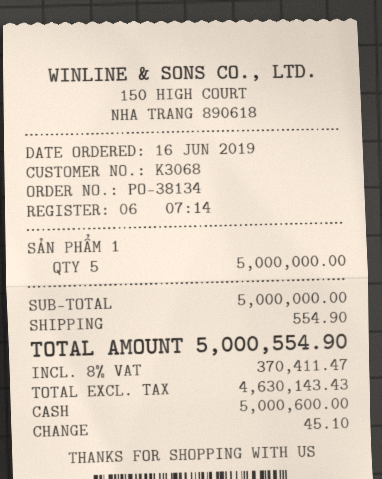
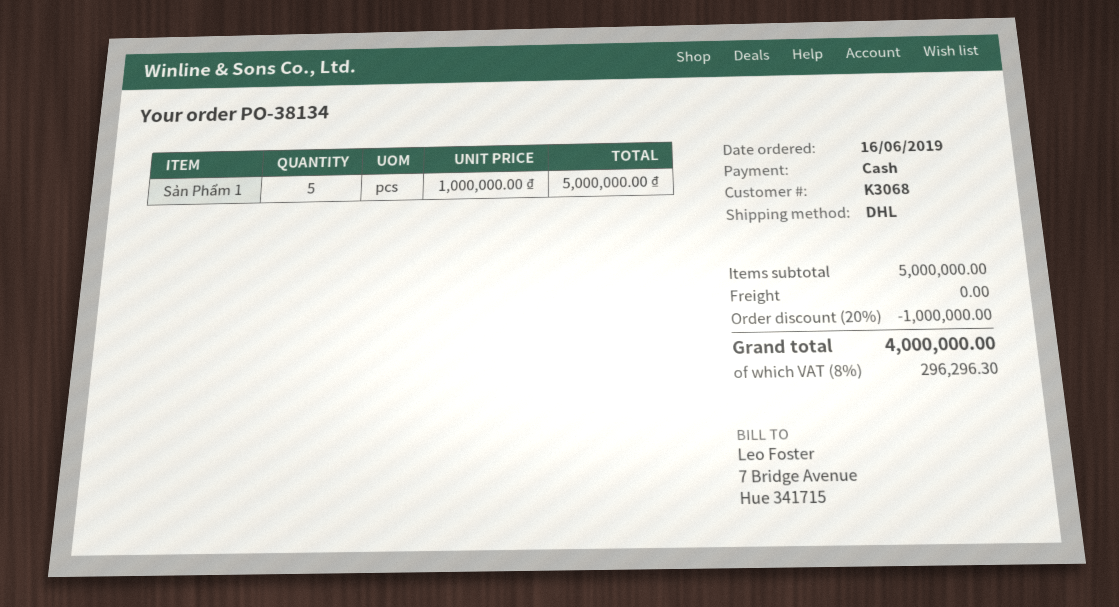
discount: none -> 20% = 1000000.00
shipping: 554.90 -> 0.00
tax: 8% = 370411.47 -> 8% = 296296.30
total: 5000554.90 -> 4000000.00

